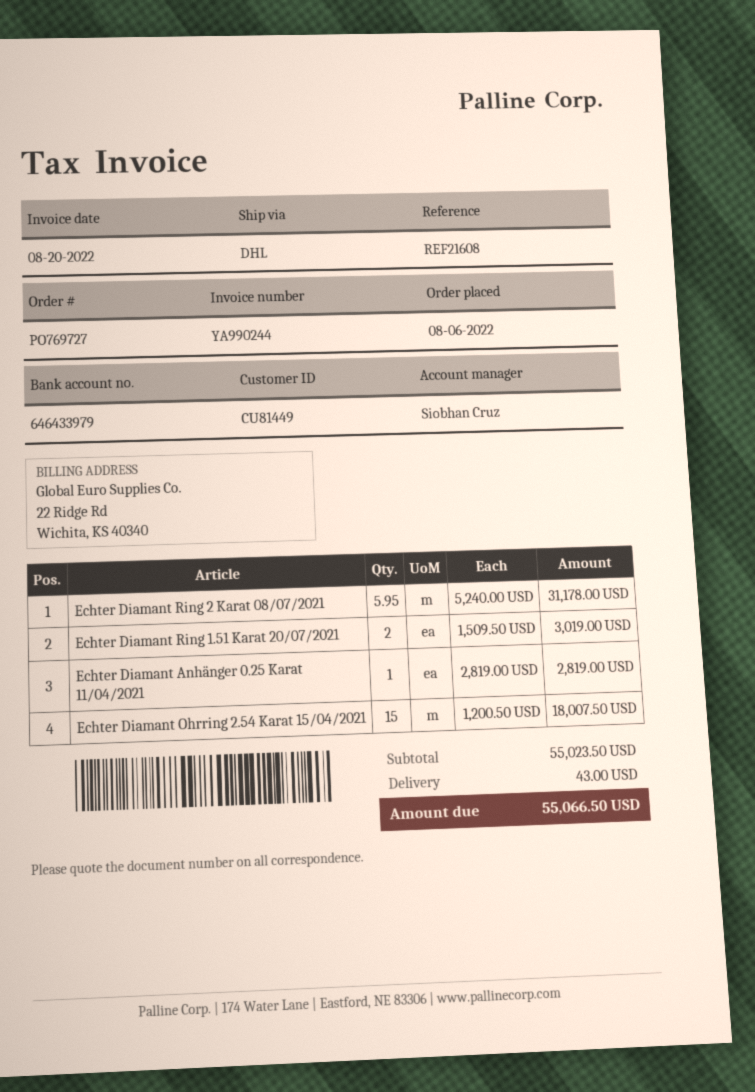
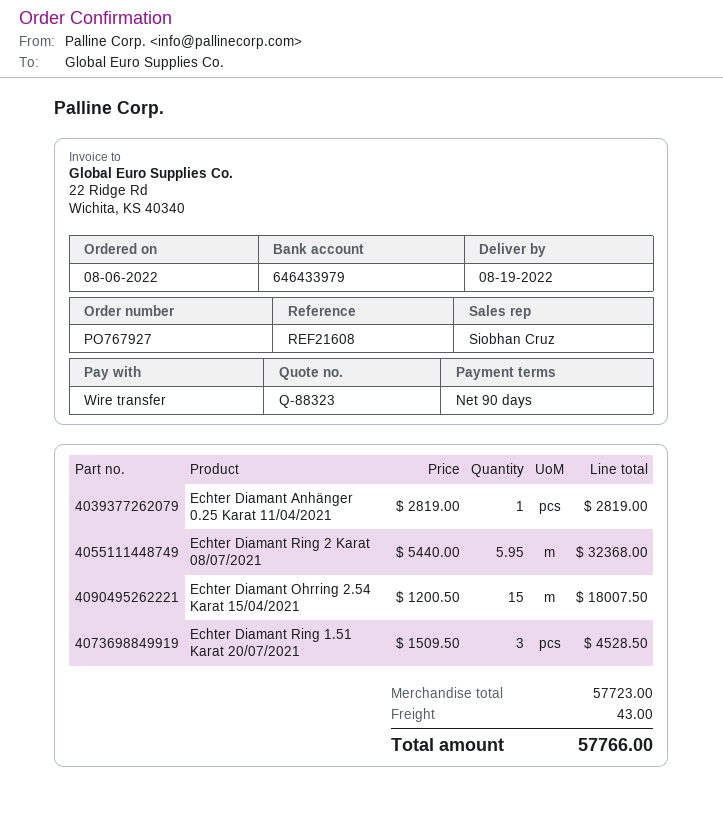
order number: PO769727 -> PO767927
Echter Diamant Ring 2 Karat 08/07/2021: 5.95 x 5240.00 = 31178.00 -> 5.95 x 5440.00 = 32368.00
Echter Diamant Ring 1.51 Karat 20/07/2021: 2 x 1509.50 = 3019.00 -> 3 x 1509.50 = 4528.50
subtotal: 55023.50 -> 57723.00
total: 55066.50 -> 57766.00

